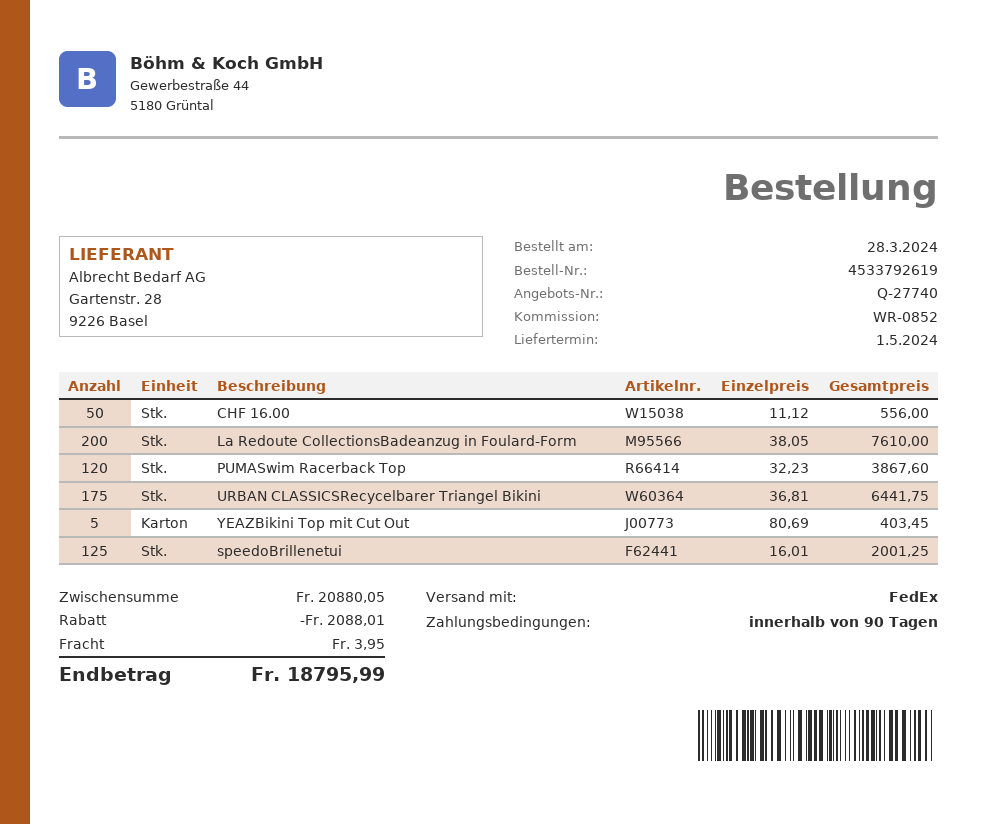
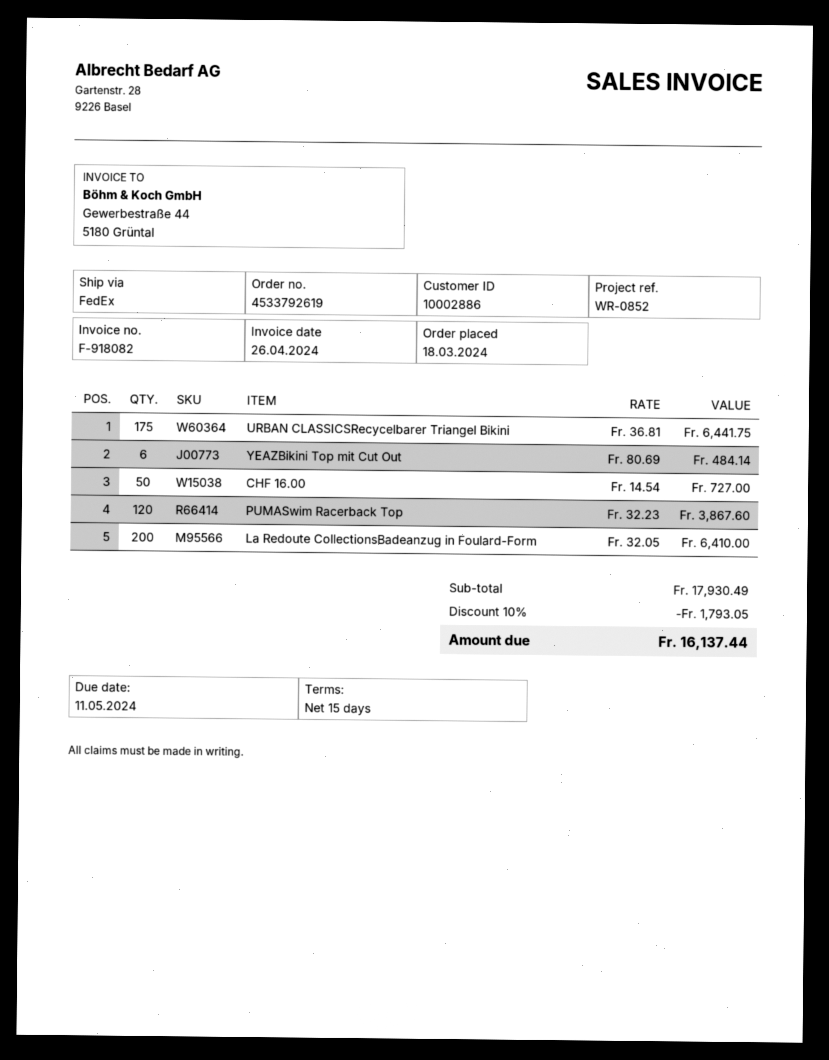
order date: 2024-03-28 -> 2024-03-18
payment terms: 90 days -> 15 days
CHF 16.00: 50 x 11.12 = 556.00 -> 50 x 14.54 = 727.00
La Redoute CollectionsBadeanzug in Foulard-Form: 200 x 38.05 = 7610.00 -> 200 x 32.05 = 6410.00
YEAZBikini Top mit Cut Out: 5 x 80.69 = 403.45 -> 6 x 80.69 = 484.14
speedoBrillenetui: 125 x 16.01 = 2001.25 -> none
subtotal: 20880.05 -> 17930.49
discount: 2088.01 -> 1793.05
shipping: 3.95 -> none
total: 18795.99 -> 16137.44

